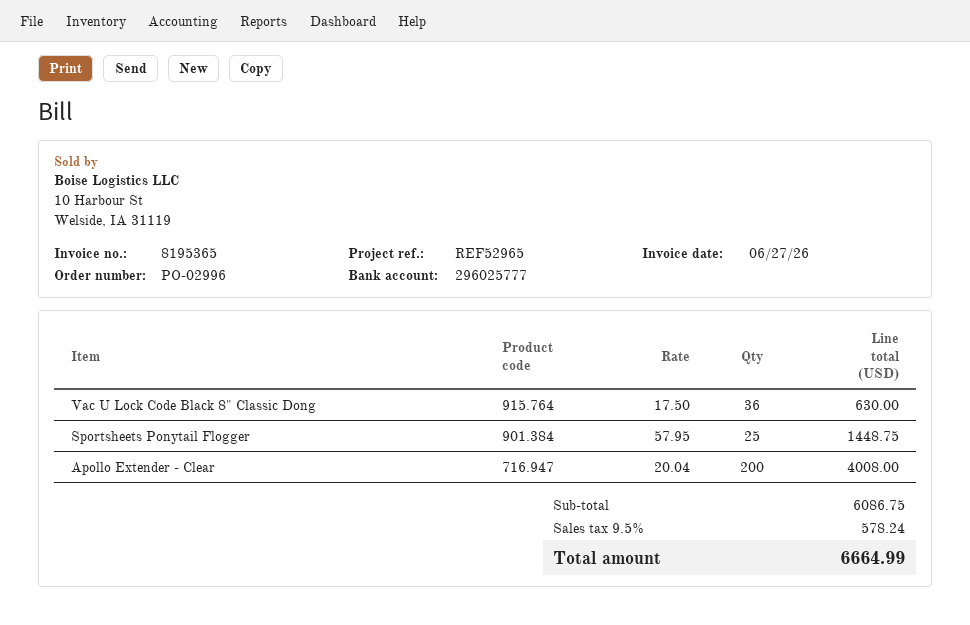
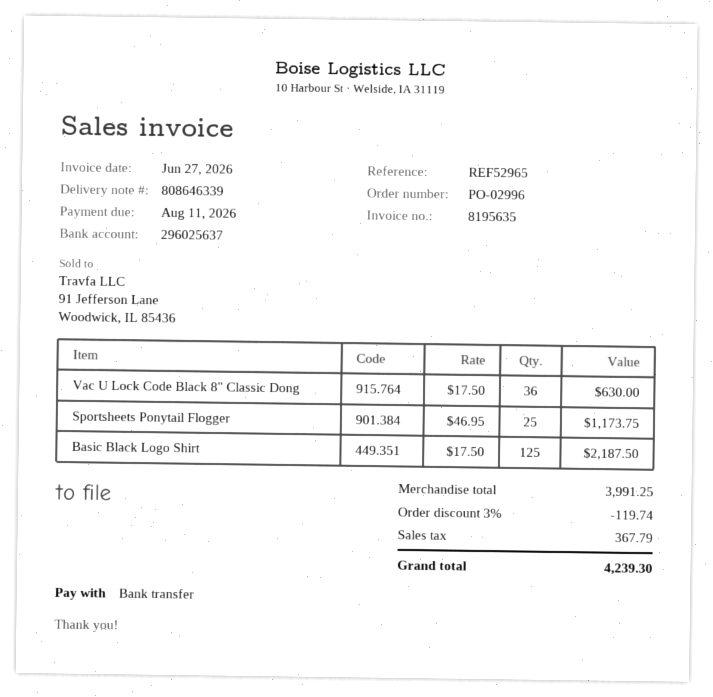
invoice number: 8195365 -> 8195635
bank account: 296025777 -> 296025637
Sportsheets Ponytail Flogger: 25 x 57.95 = 1448.75 -> 25 x 46.95 = 1173.75
Apollo Extender - Clear: 200 x 20.04 = 4008.00 -> none
Basic Black Logo Shirt: none -> 125 x 17.50 = 2187.50
subtotal: 6086.75 -> 3991.25
discount: none -> 3% = 119.74
tax: 578.24 -> 367.79
total: 6664.99 -> 4239.30

